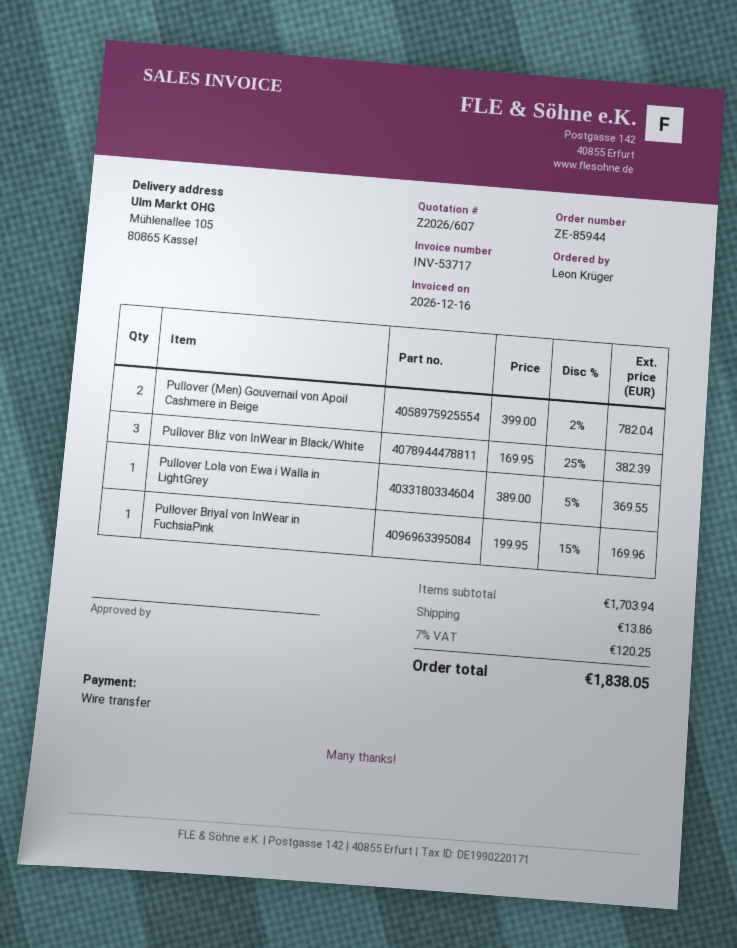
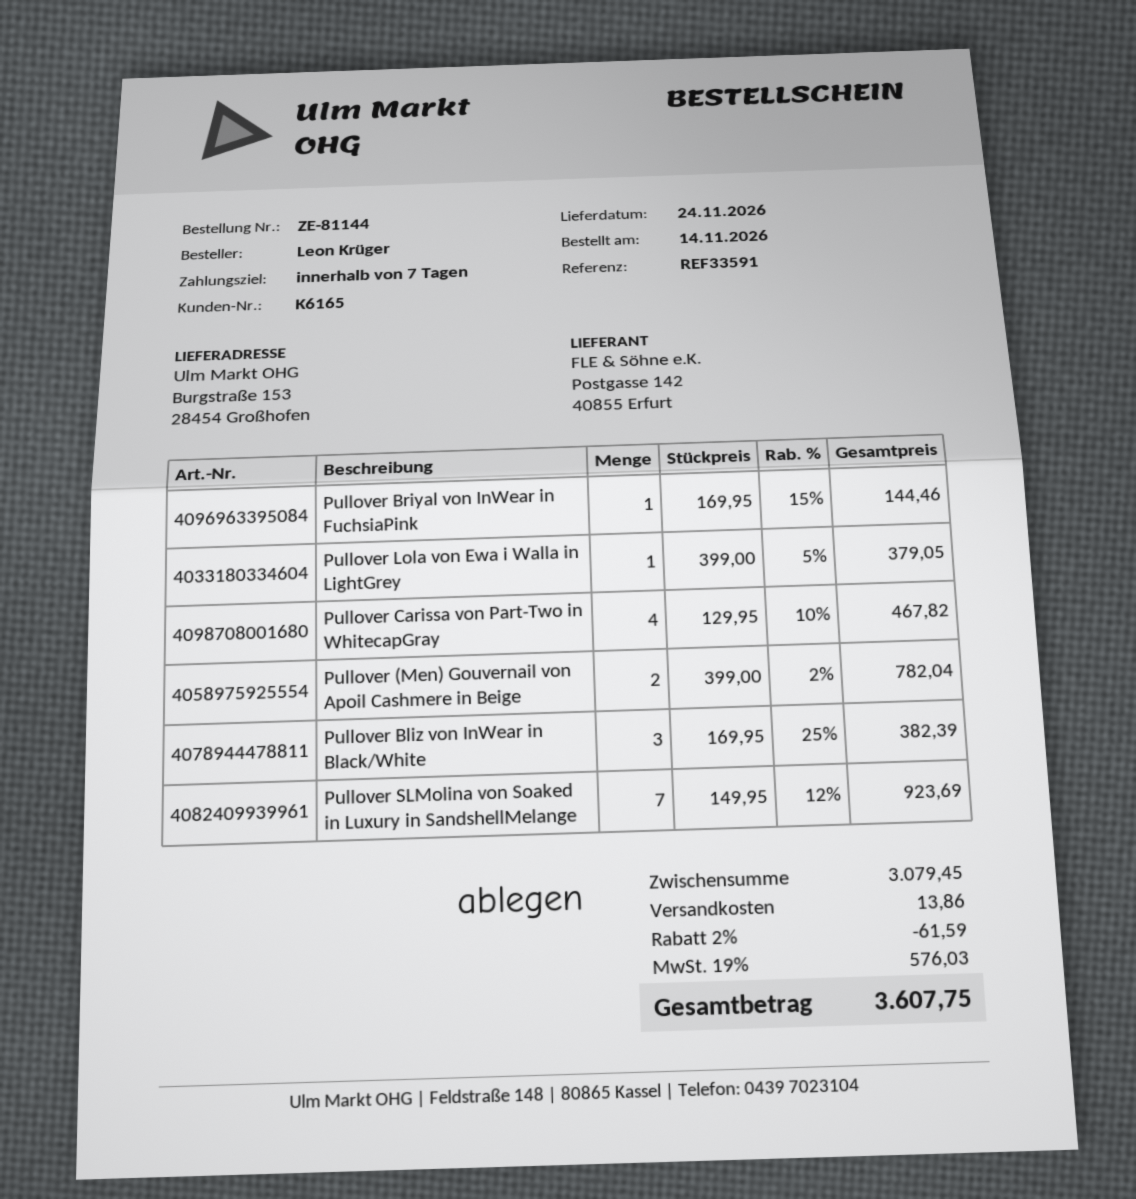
order number: ZE-85944 -> ZE-81144
ship to: Mühlenallee 105, 80865 Kassel -> Burgstraße 153, 28454 Großhofen
Pullover Lola von Ewa i Walla in LightGrey: 1 x 389.00 - 5% = 369.55 -> 1 x 399.00 - 5% = 379.05
Pullover Briyal von InWear in FuchsiaPink: 1 x 199.95 - 15% = 169.96 -> 1 x 169.95 - 15% = 144.46
Pullover Carissa von Part-Two in WhitecapGray: none -> 4 x 129.95 - 10% = 467.82
Pullover SLMolina von Soaked in Luxury in SandshellMelange: none -> 7 x 149.95 - 12% = 923.69
subtotal: 1703.94 -> 3079.45
discount: none -> 2% = 61.59
tax: 7% = 120.25 -> 19% = 576.03
total: 1838.05 -> 3607.75

